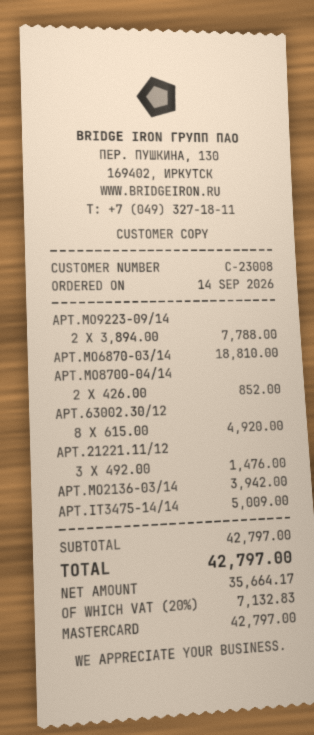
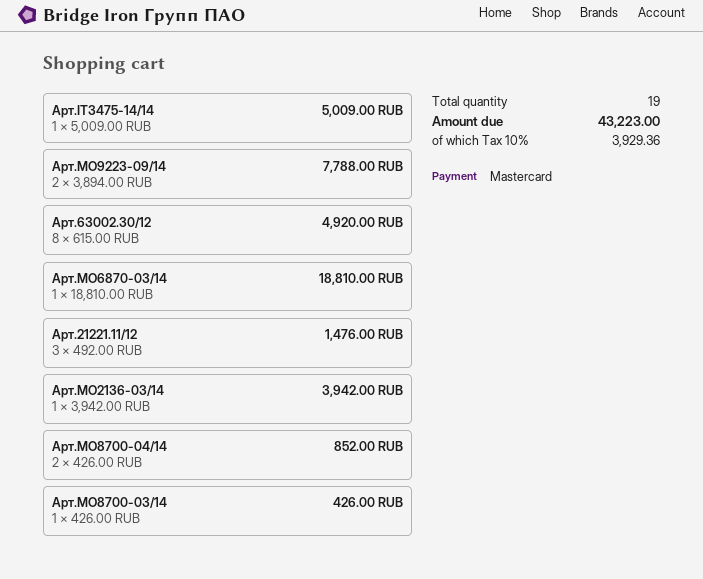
Арт.MO8700-03/14: none -> 1 x 426.00 = 426.00
tax: 20% = 7132.83 -> 10% = 3929.36
total: 42797.00 -> 43223.00

